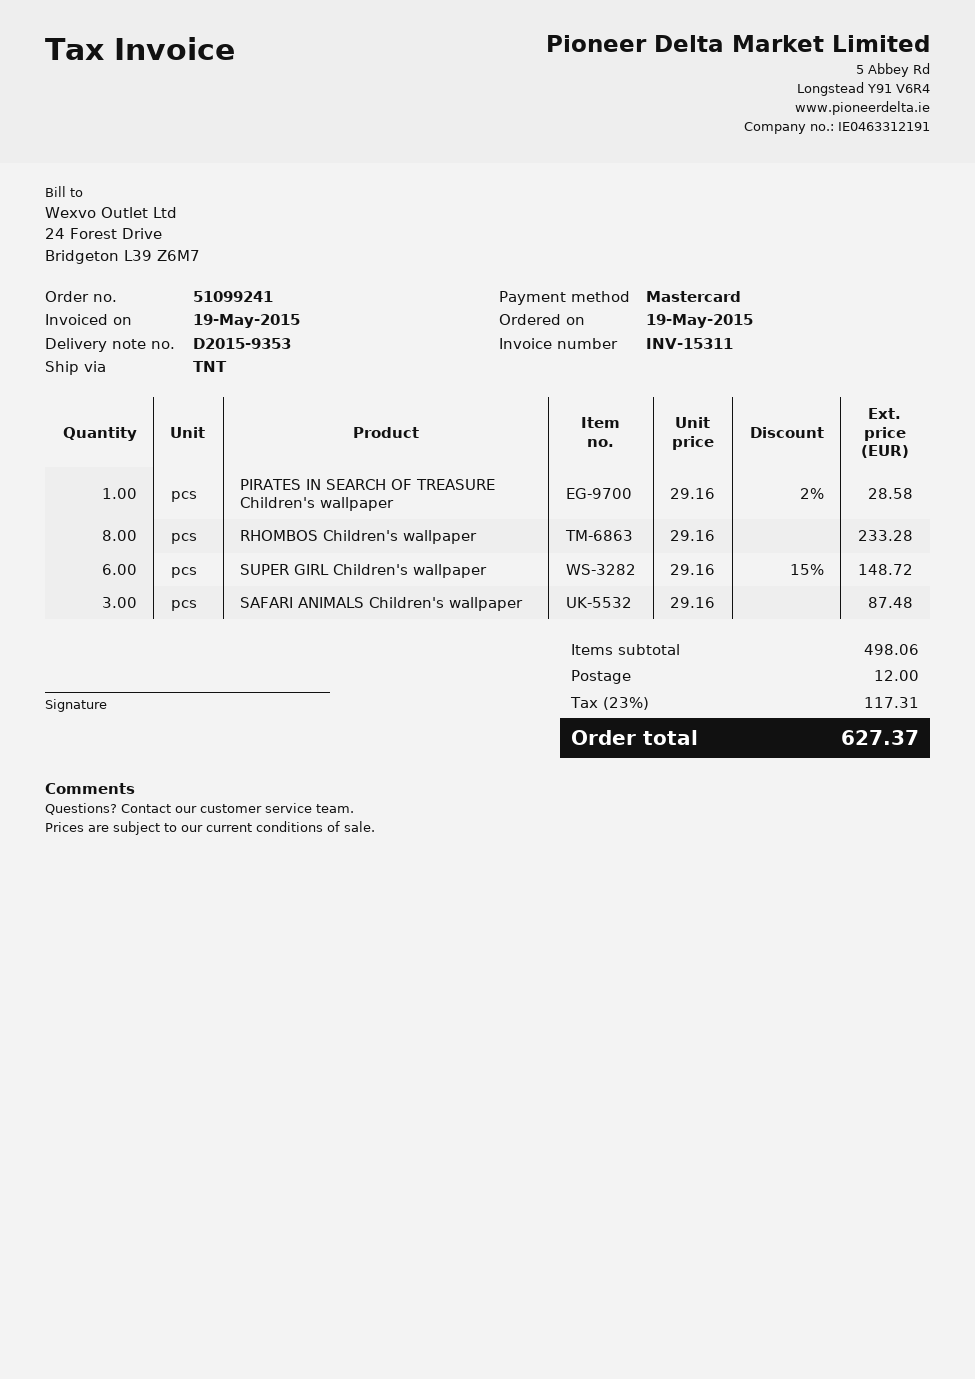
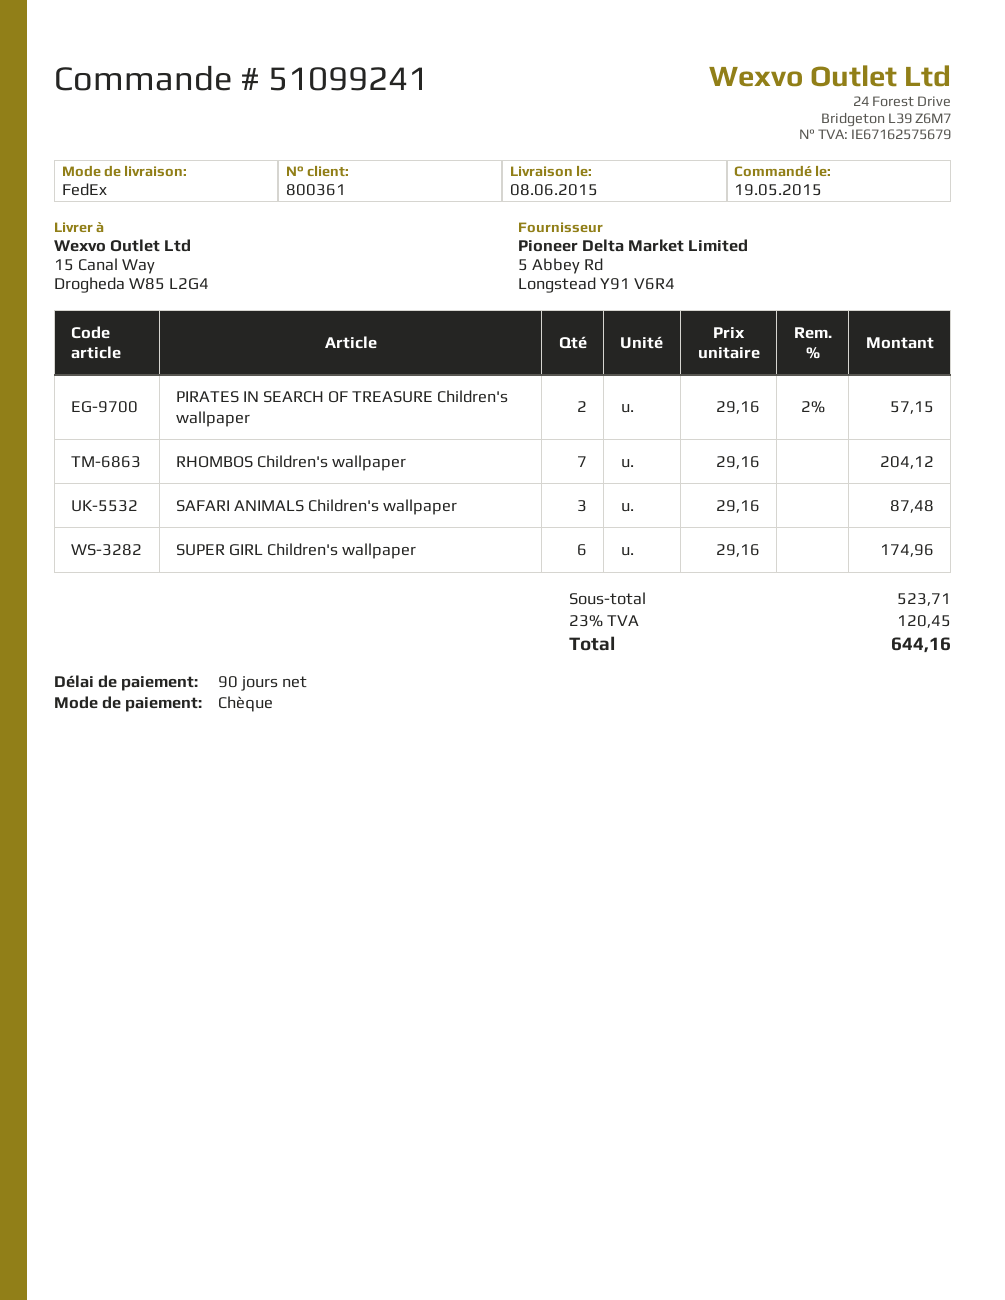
payment method: Mastercard -> cheque
shipping method: TNT -> FedEx
PIRATES IN SEARCH OF TREASURE Children's wallpaper: 1 x 29.16 - 2% = 28.58 -> 2 x 29.16 - 2% = 57.15
RHOMBOS Children's wallpaper: 8 x 29.16 = 233.28 -> 7 x 29.16 = 204.12
SUPER GIRL Children's wallpaper: 6 x 29.16 - 15% = 148.72 -> 6 x 29.16 = 174.96
subtotal: 498.06 -> 523.71
shipping: 12.00 -> none
tax: 23% = 117.31 -> 23% = 120.45
total: 627.37 -> 644.16

